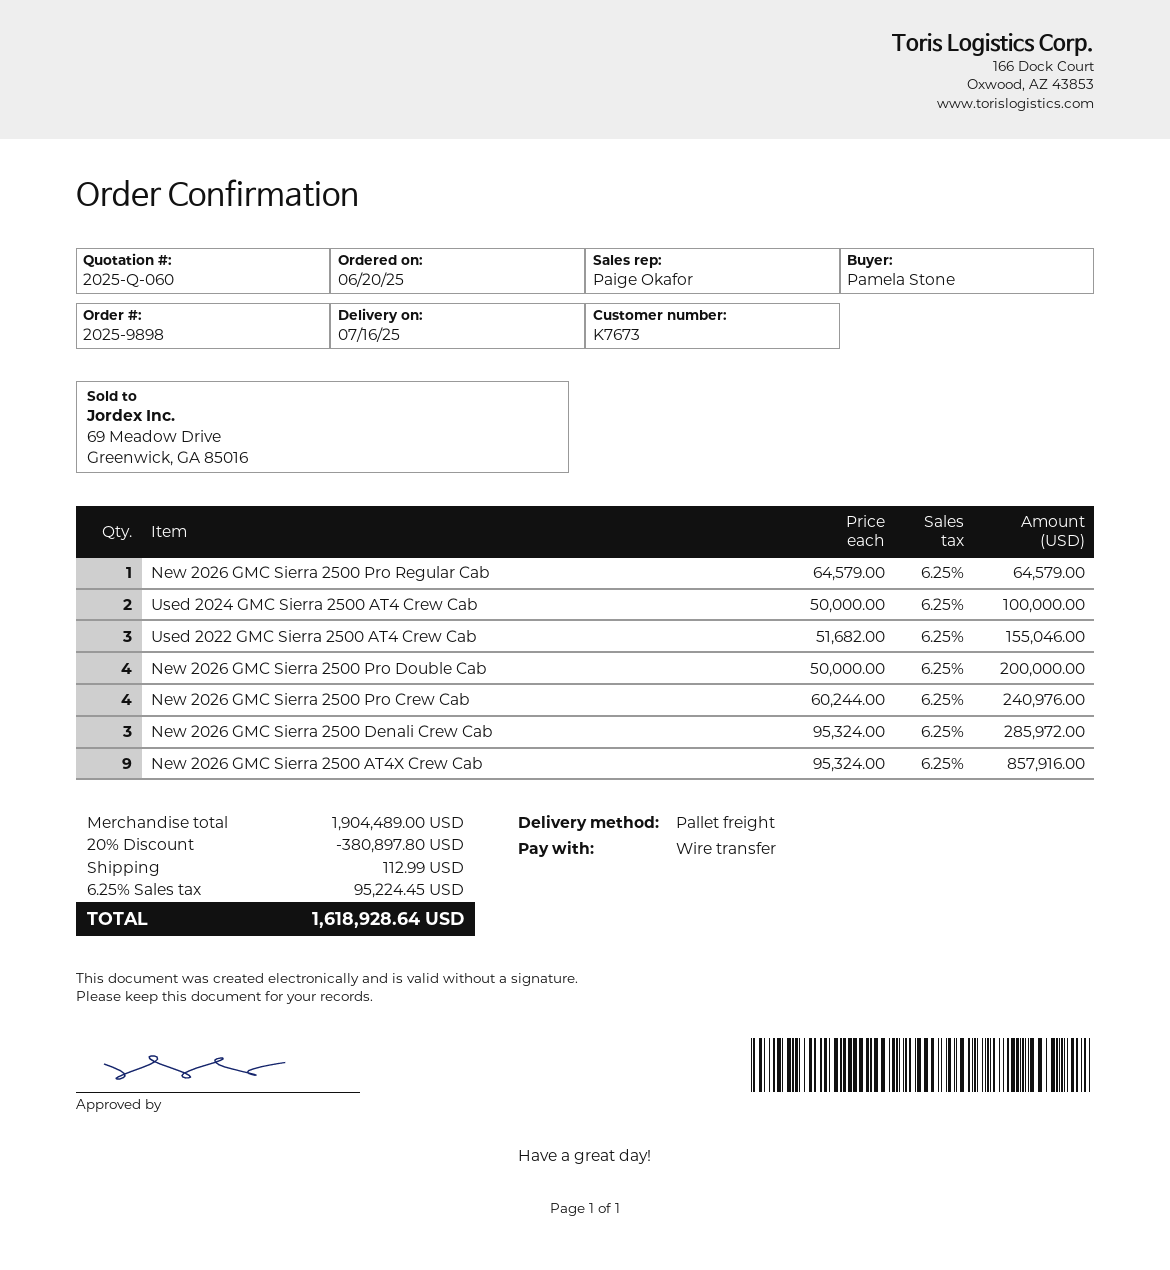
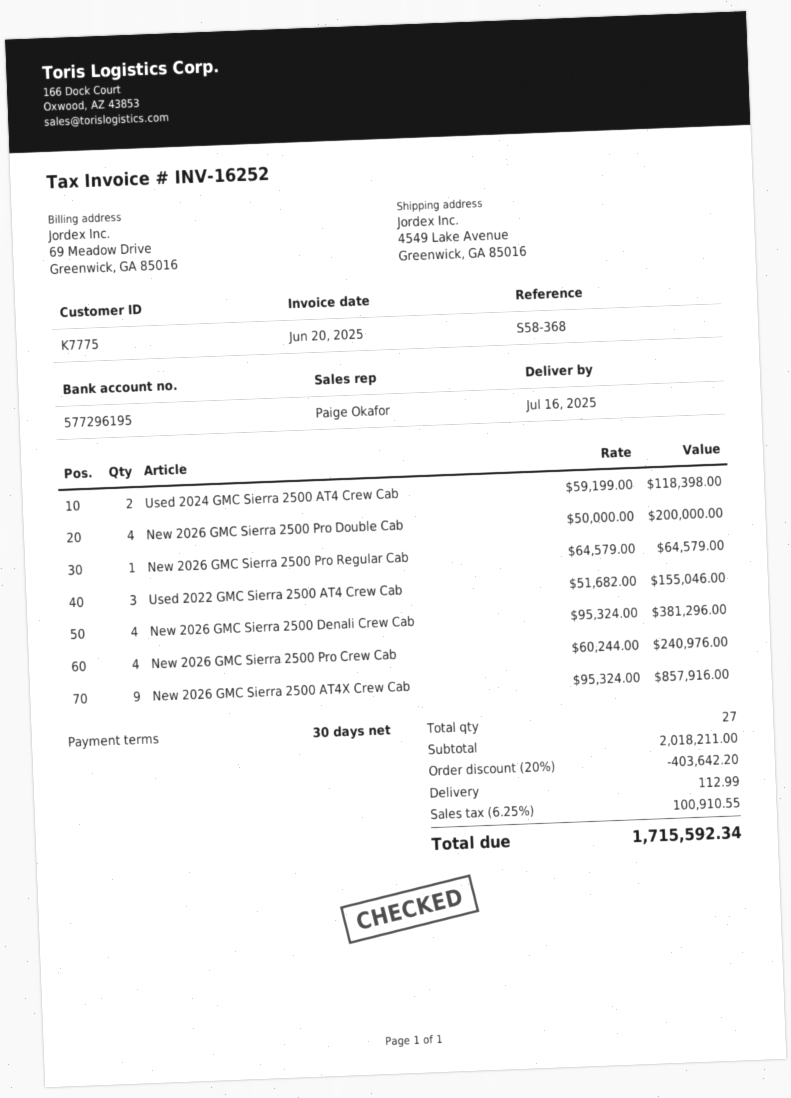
customer number: K7673 -> K7775
Used 2024 GMC Sierra 2500 AT4 Crew Cab: 2 x 50000.00 = 100000.00 -> 2 x 59199.00 = 118398.00
New 2026 GMC Sierra 2500 Denali Crew Cab: 3 x 95324.00 = 285972.00 -> 4 x 95324.00 = 381296.00
subtotal: 1904489.00 -> 2018211.00
discount: 20% = 380897.80 -> 20% = 403642.20
tax: 6.25% = 95224.45 -> 6.25% = 100910.55
total: 1618928.64 -> 1715592.34

